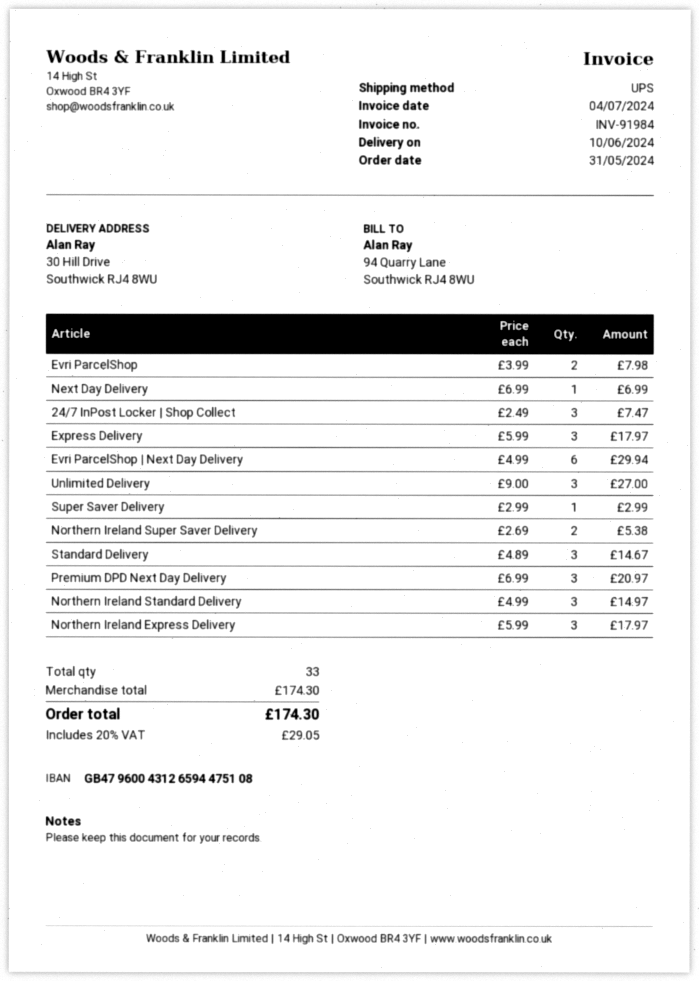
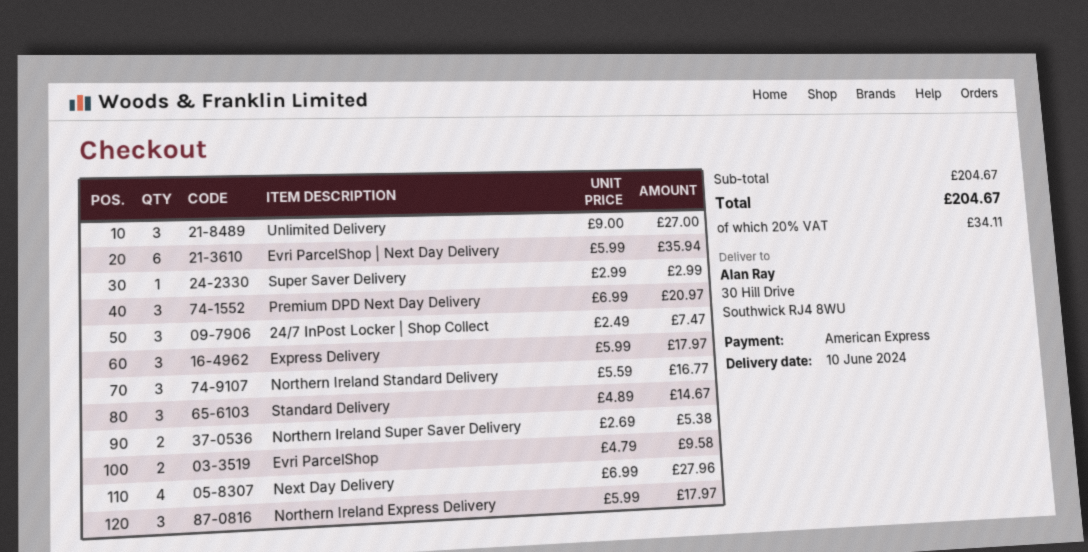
Evri ParcelShop: 2 x 3.99 = 7.98 -> 2 x 4.79 = 9.58
Next Day Delivery: 1 x 6.99 = 6.99 -> 4 x 6.99 = 27.96
Evri ParcelShop | Next Day Delivery: 6 x 4.99 = 29.94 -> 6 x 5.99 = 35.94
Northern Ireland Standard Delivery: 3 x 4.99 = 14.97 -> 3 x 5.59 = 16.77
subtotal: 174.30 -> 204.67
tax: 20% = 29.05 -> 20% = 34.11
total: 174.30 -> 204.67

